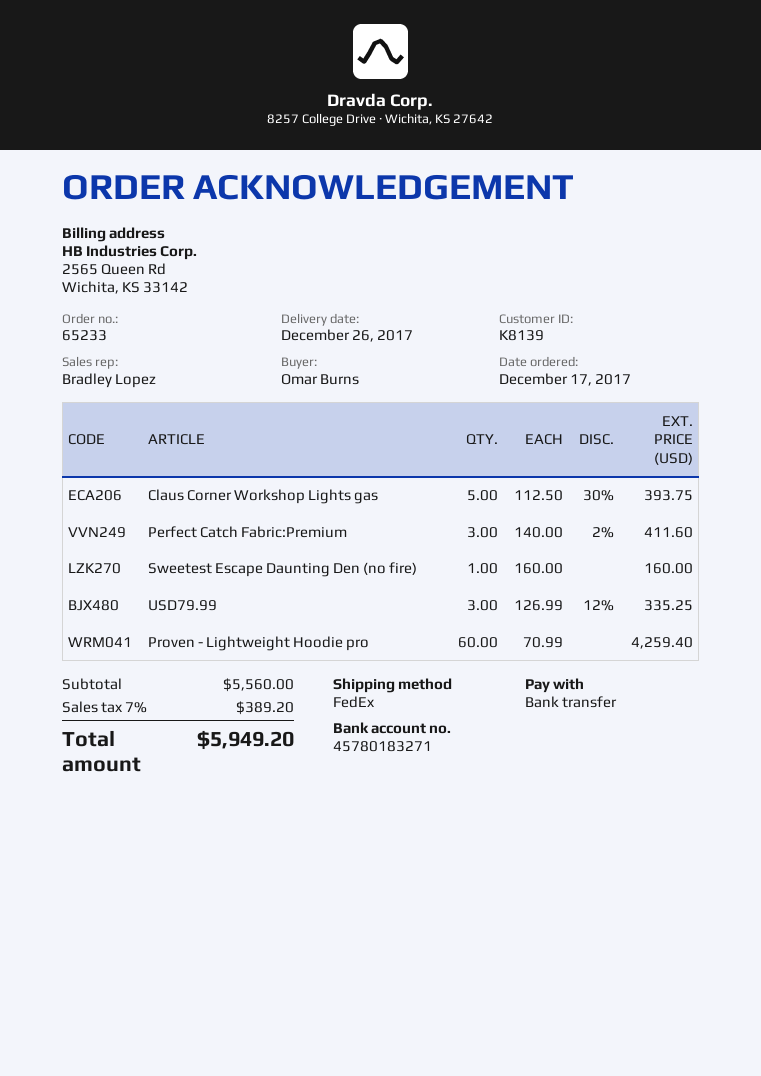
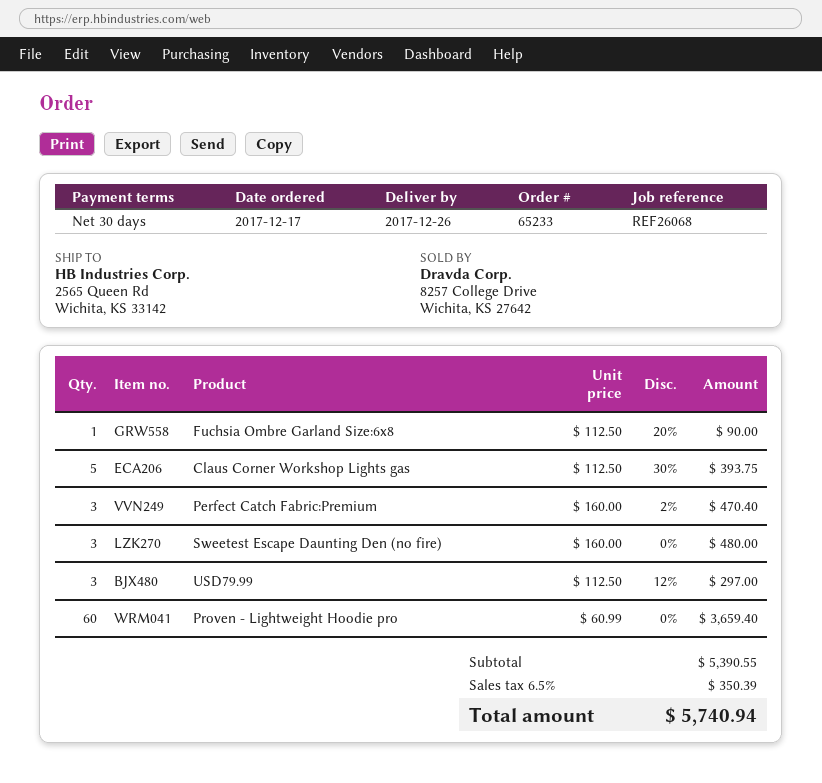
Perfect Catch Fabric:Premium: 3 x 140.00 - 2% = 411.60 -> 3 x 160.00 - 2% = 470.40
Sweetest Escape Daunting Den (no fire): 1 x 160.00 = 160.00 -> 3 x 160.00 = 480.00
USD79.99: 3 x 126.99 - 12% = 335.25 -> 3 x 112.50 - 12% = 297.00
Proven - Lightweight Hoodie pro: 60 x 70.99 = 4259.40 -> 60 x 60.99 = 3659.40
Fuchsia Ombre Garland Size:6x8: none -> 1 x 112.50 - 20% = 90.00
subtotal: 5560.00 -> 5390.55
tax: 7% = 389.20 -> 6.5% = 350.39
total: 5949.20 -> 5740.94

